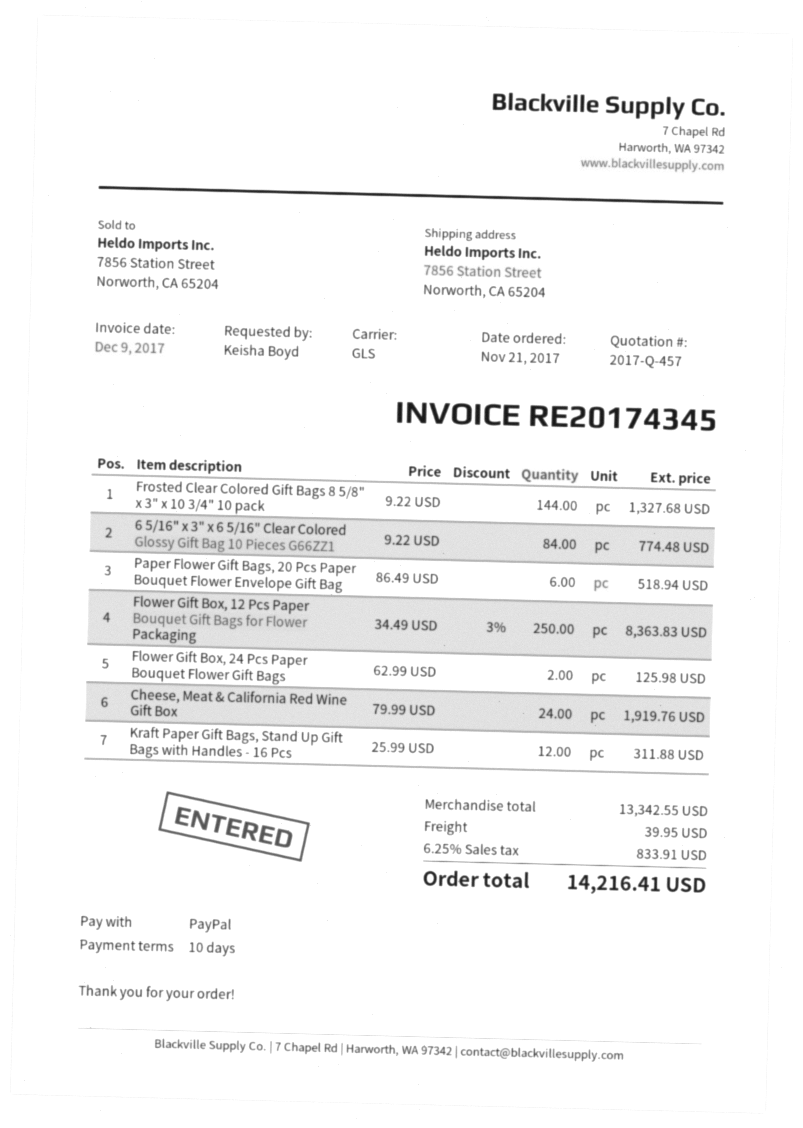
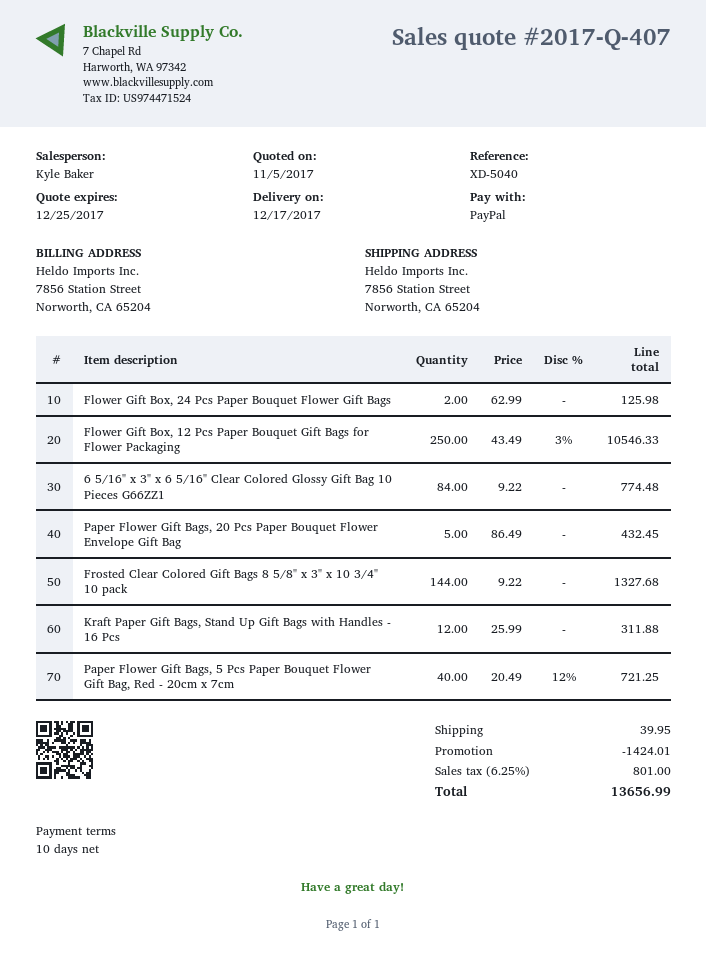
quote number: 2017-Q-457 -> 2017-Q-407
Paper Flower Gift Bags, 20 Pcs Paper Bouquet Flower Envelope Gift Bag: 6 x 86.49 = 518.94 -> 5 x 86.49 = 432.45
Flower Gift Box, 12 Pcs Paper Bouquet Gift Bags for Flower Packaging: 250 x 34.49 - 3% = 8363.83 -> 250 x 43.49 - 3% = 10546.33
Cheese, Meat & California Red Wine Gift Box: 24 x 79.99 = 1919.76 -> none
Paper Flower Gift Bags, 5 Pcs Paper Bouquet Flower Gift Bag, Red - 20cm x 7cm: none -> 40 x 20.49 - 12% = 721.25
discount: none -> 1424.01
tax: 6.25% = 833.91 -> 6.25% = 801.00
total: 14216.41 -> 13656.99

